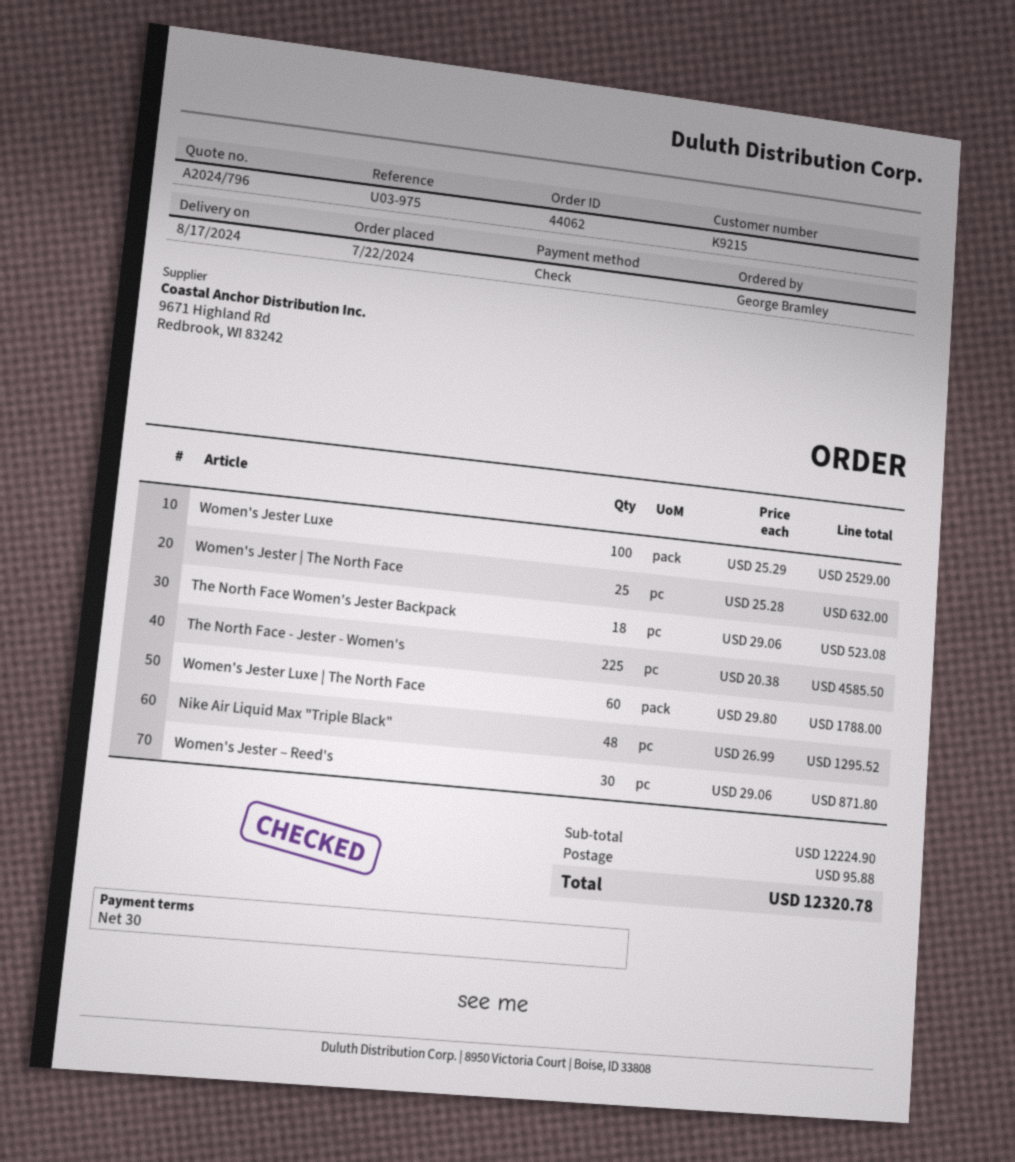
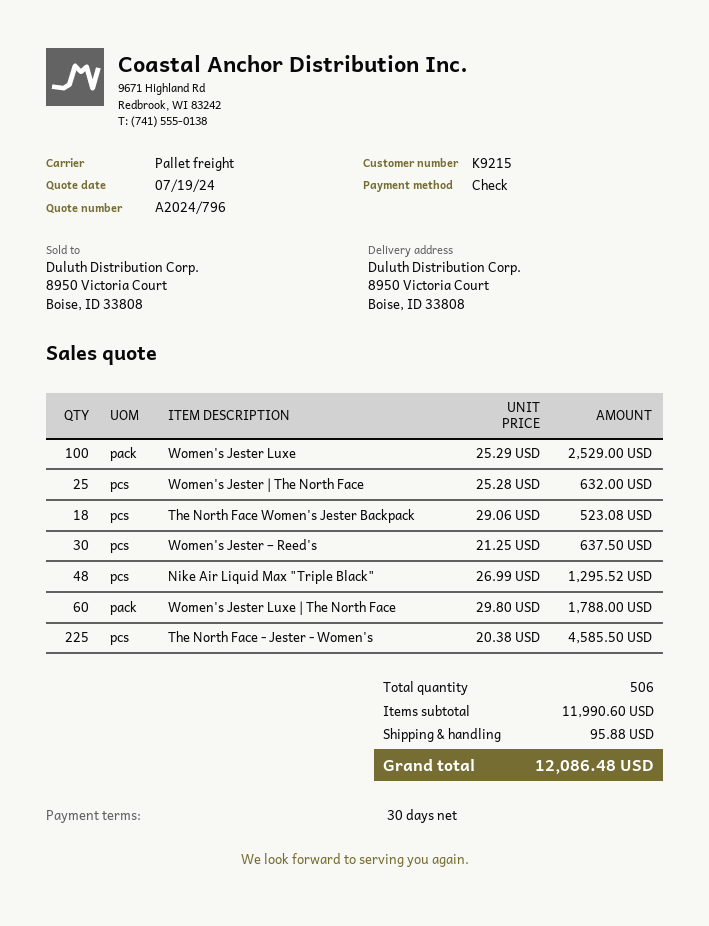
Women's Jester – Reed's: 30 x 29.06 = 871.80 -> 30 x 21.25 = 637.50
subtotal: 12224.90 -> 11990.60
total: 12320.78 -> 12086.48

